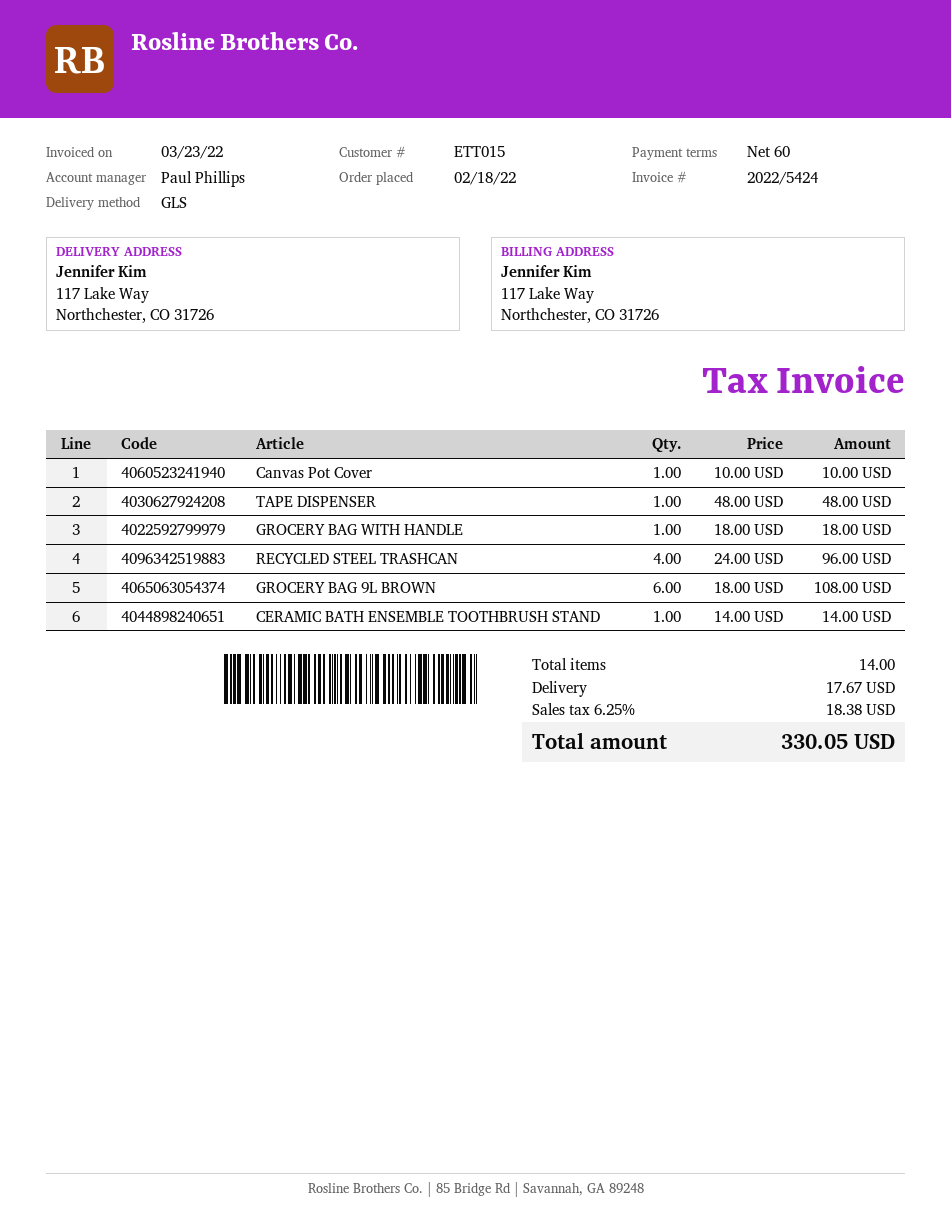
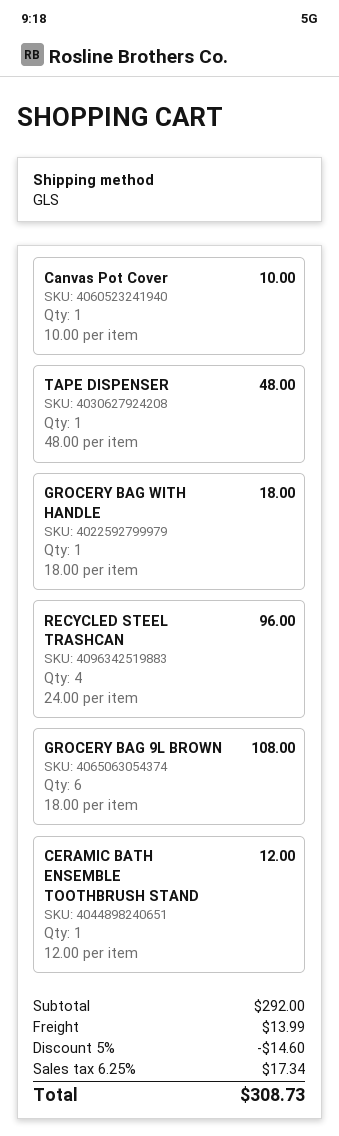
CERAMIC BATH ENSEMBLE TOOTHBRUSH STAND: 1 x 14.00 = 14.00 -> 1 x 12.00 = 12.00
discount: none -> 5% = 14.60
shipping: 17.67 -> 13.99
tax: 6.25% = 18.38 -> 6.25% = 17.34
total: 330.05 -> 308.73

